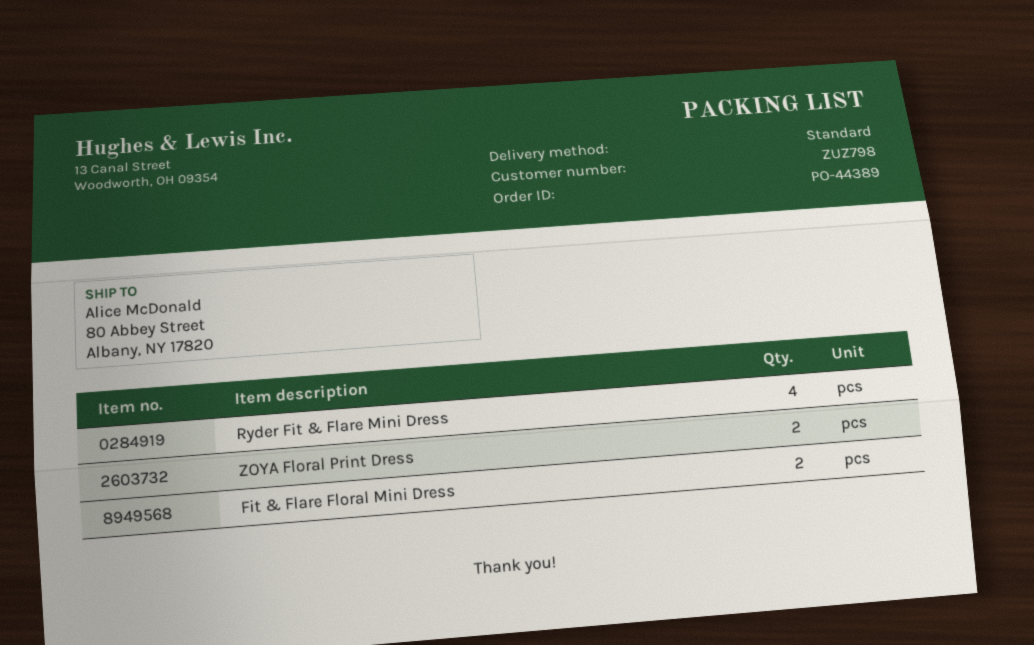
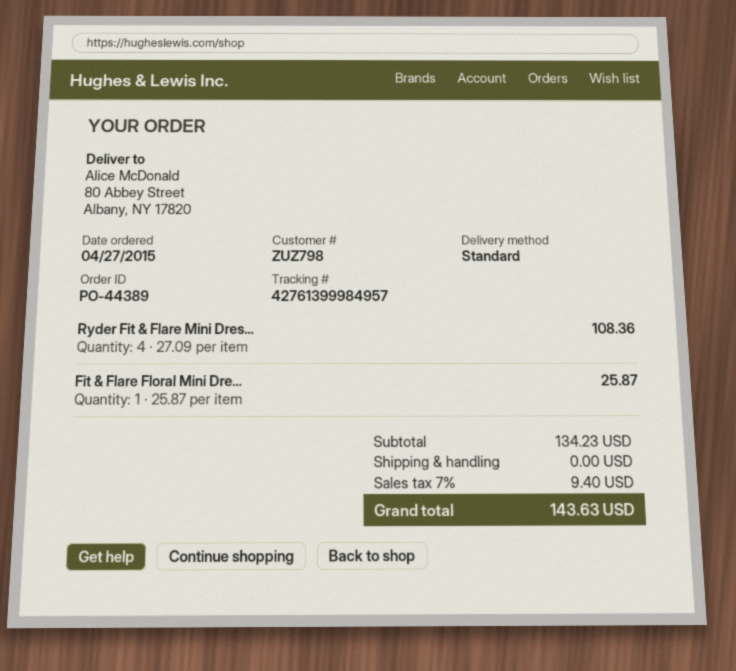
ZOYA Floral Print Dress: 2 -> none
Fit & Flare Floral Mini Dress: 2 -> 1

